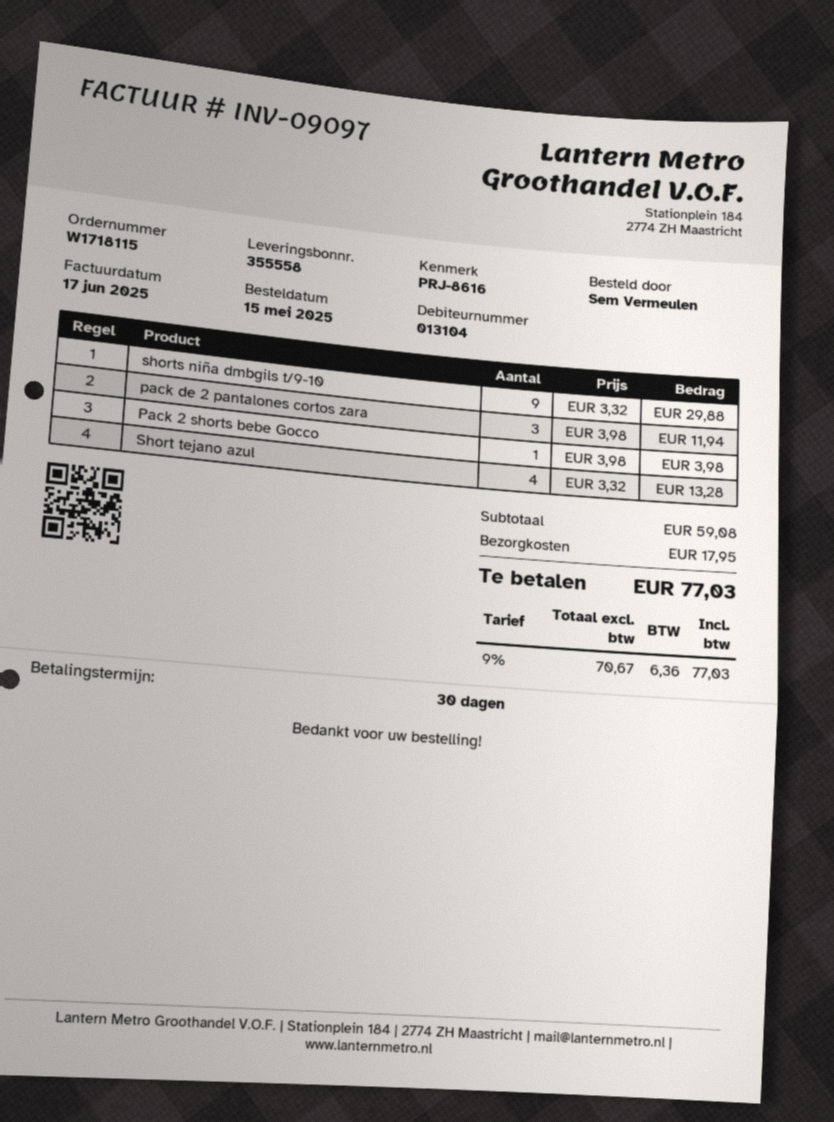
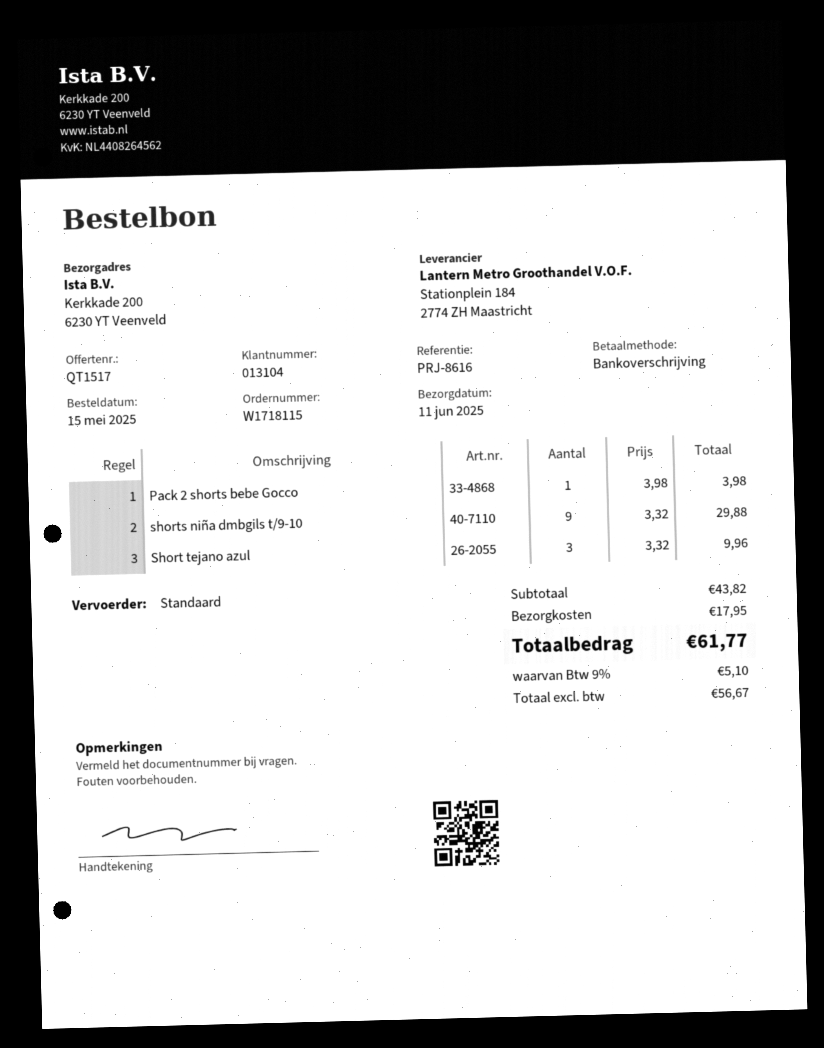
pack de 2 pantalones cortos zara: 3 x 3.98 = 11.94 -> none
Short tejano azul: 4 x 3.32 = 13.28 -> 3 x 3.32 = 9.96
subtotal: 59.08 -> 43.82
net: 70.67 -> 56.67
tax: 9% = 6.36 -> 9% = 5.10
total: 77.03 -> 61.77

